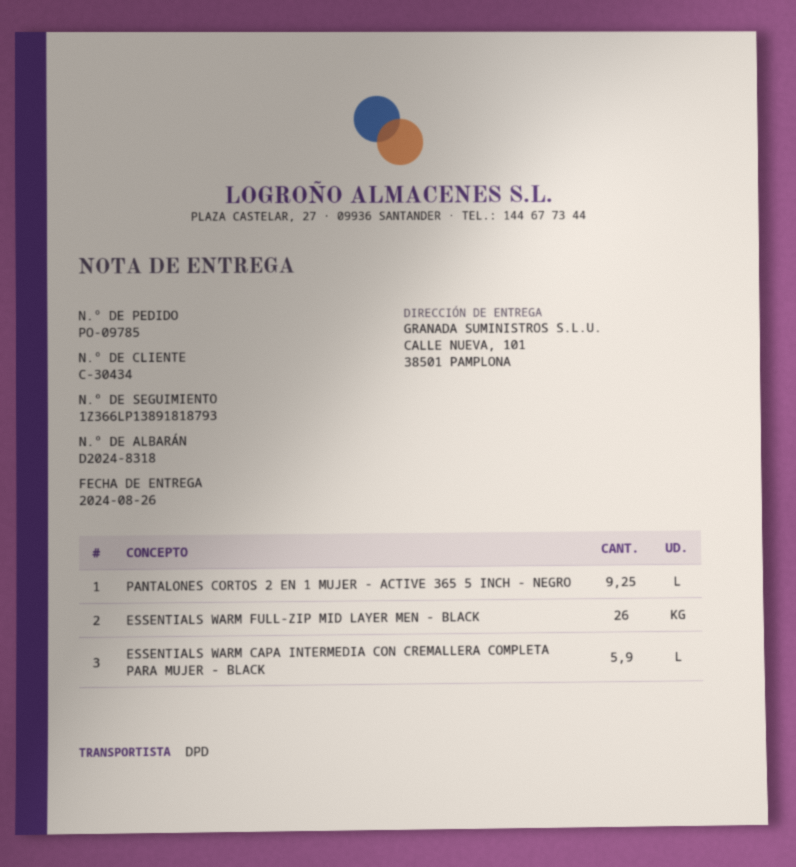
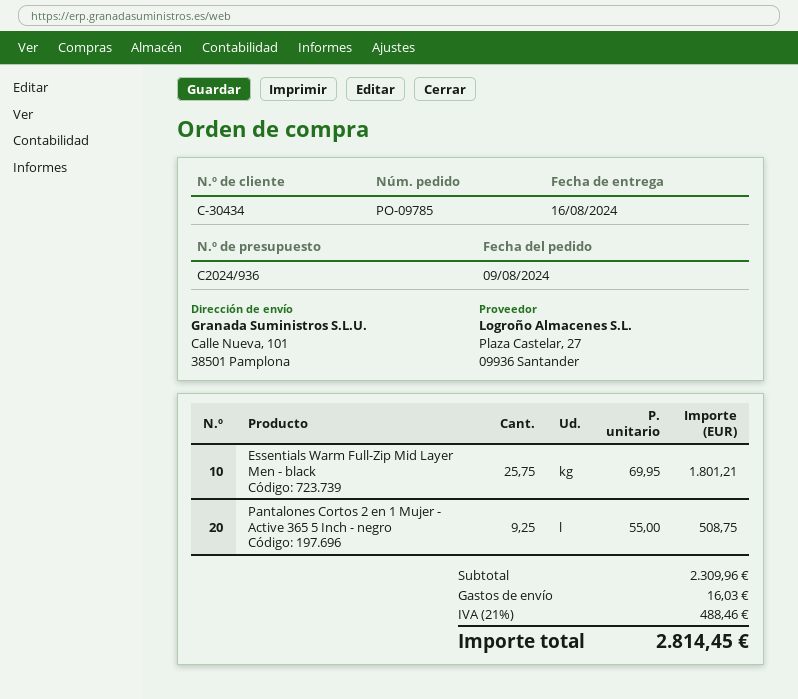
delivery date: 2024-08-26 -> 2024-08-16
ESSENTIALS WARM FULL-ZIP MID LAYER MEN - BLACK: 26 -> 25.75
ESSENTIALS WARM CAPA INTERMEDIA CON CREMALLERA COMPLETA PARA MUJER - BLACK: 5.9 -> none

